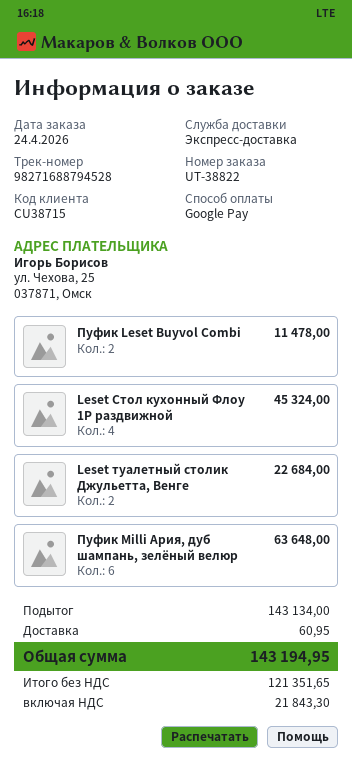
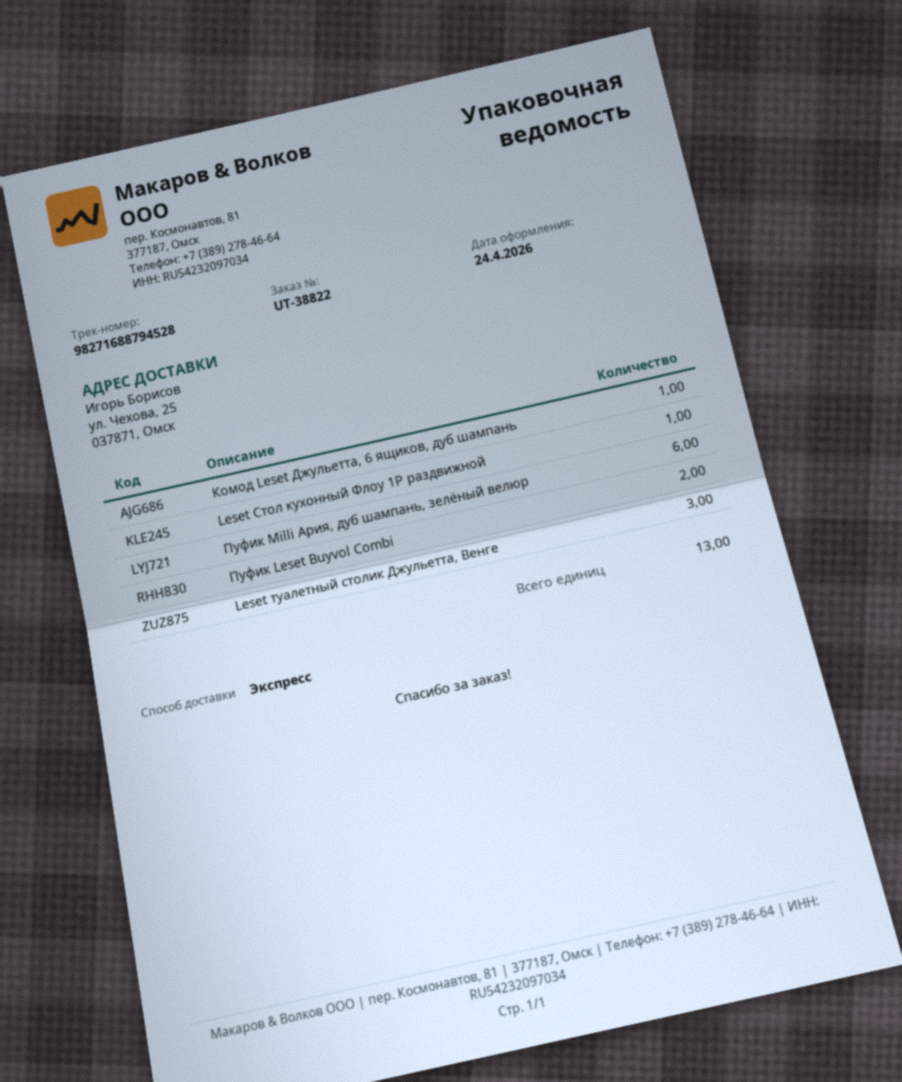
Leset Стол кухонный Флоу 1Р раздвижной: 4 -> 1
Leset туалетный столик Джульетта, Венге: 2 -> 3
Комод Leset Джульетта, 6 ящиков, дуб шампань: none -> 1

